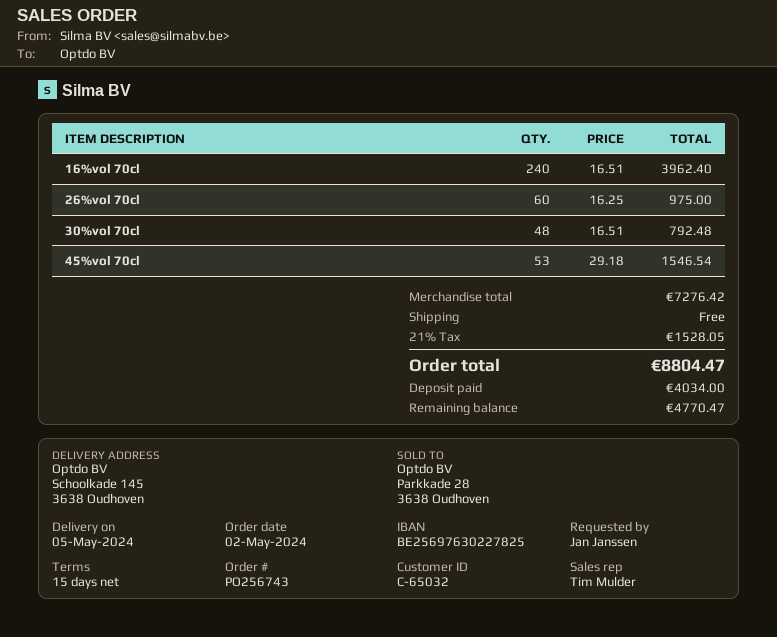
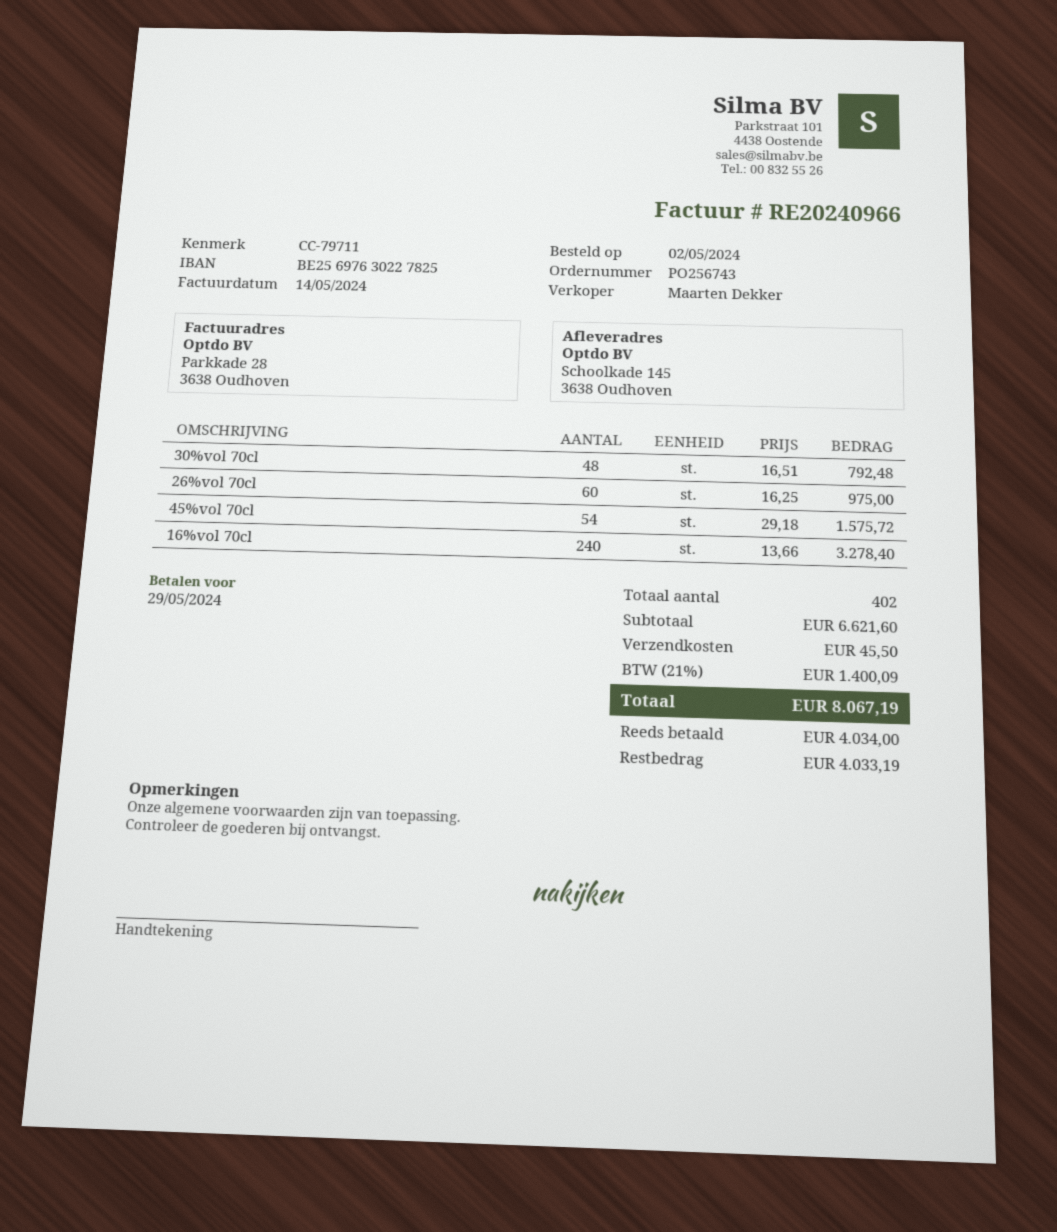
sales rep: Tim Mulder -> Maarten Dekker
16%vol 70cl: 240 x 16.51 = 3962.40 -> 240 x 13.66 = 3278.40
45%vol 70cl: 53 x 29.18 = 1546.54 -> 54 x 29.18 = 1575.72
subtotal: 7276.42 -> 6621.60
shipping: 0.00 -> 45.50
tax: 21% = 1528.05 -> 21% = 1400.09
total: 8804.47 -> 8067.19
balance: 4770.47 -> 4033.19

